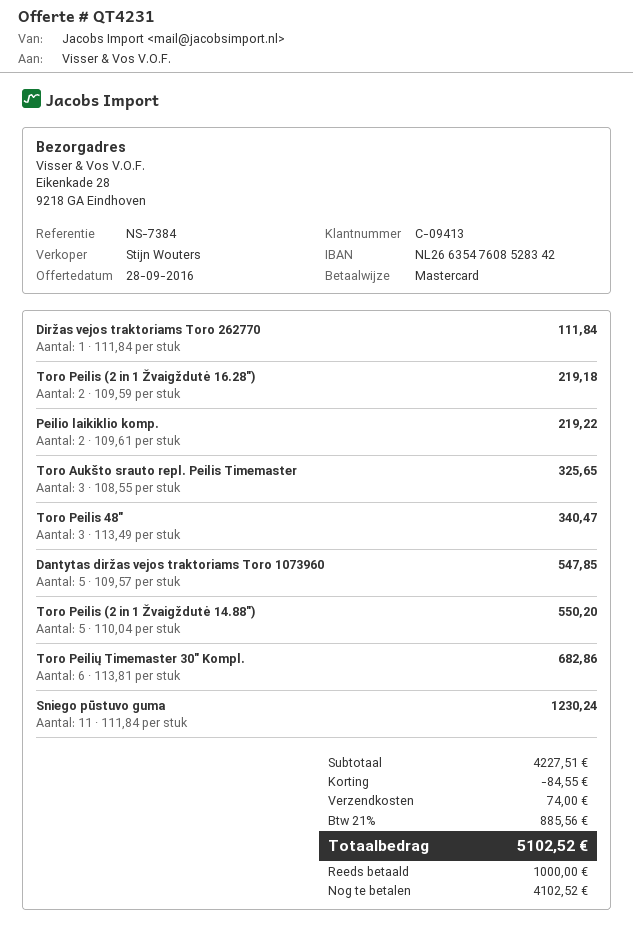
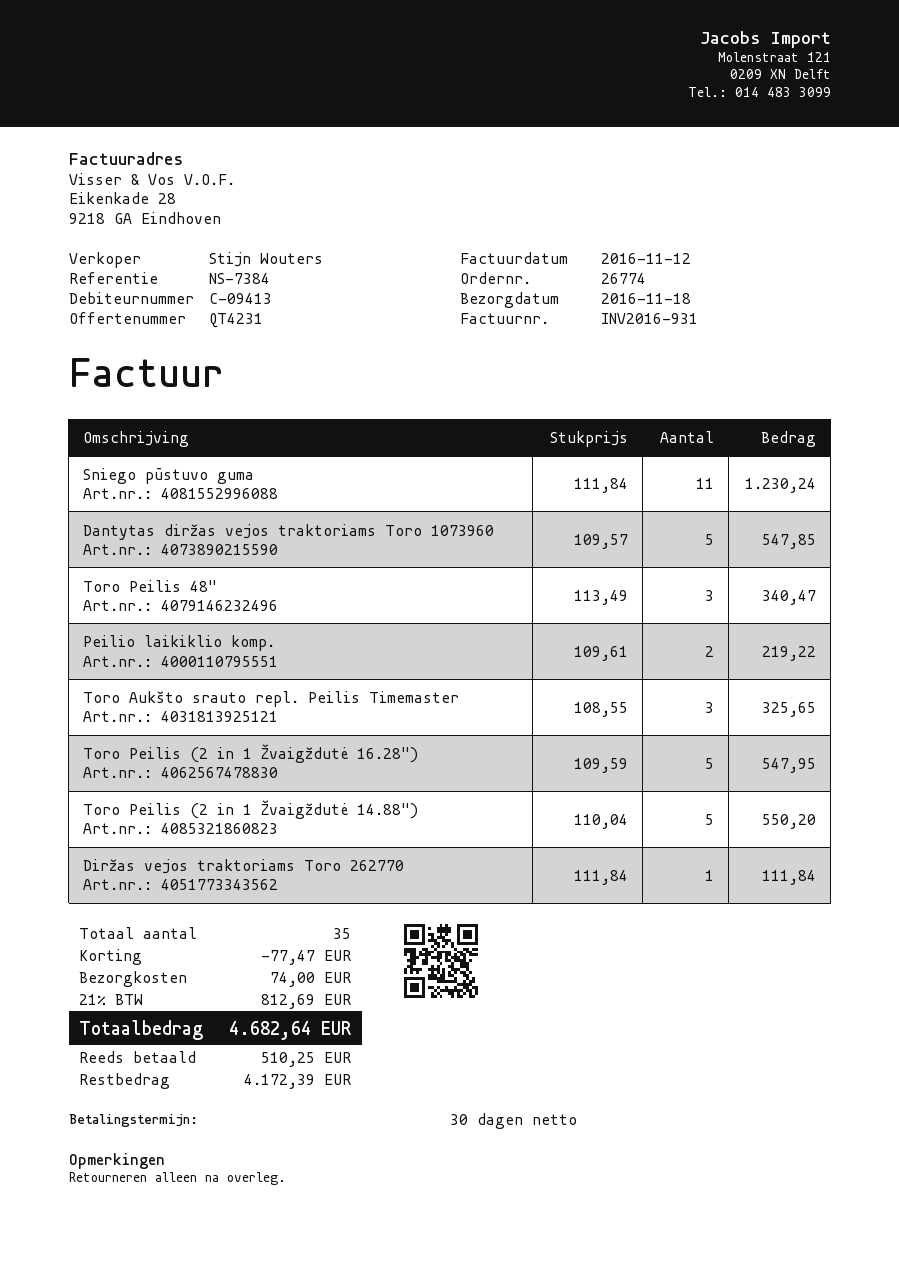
Toro Peilis (2 in 1 Žvaigždutė 16.28"): 2 x 109.59 = 219.18 -> 5 x 109.59 = 547.95
Toro Peilių Timemaster 30" Kompl.: 6 x 113.81 = 682.86 -> none
discount: 84.55 -> 77.47
tax: 21% = 885.56 -> 21% = 812.69
total: 5102.52 -> 4682.64
deposit: 1000.00 -> 510.25
balance: 4102.52 -> 4172.39

